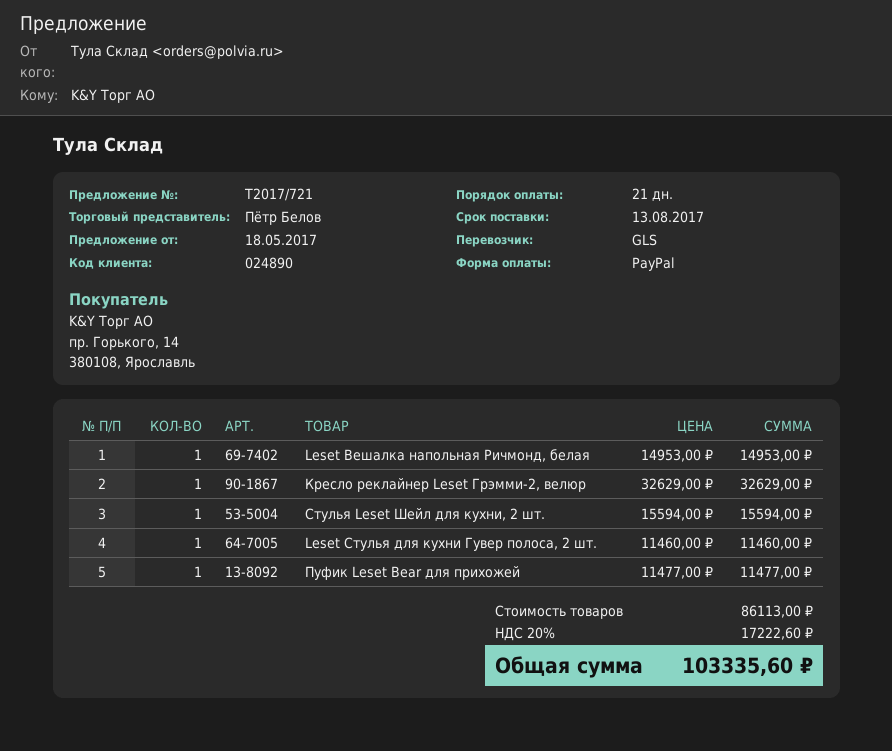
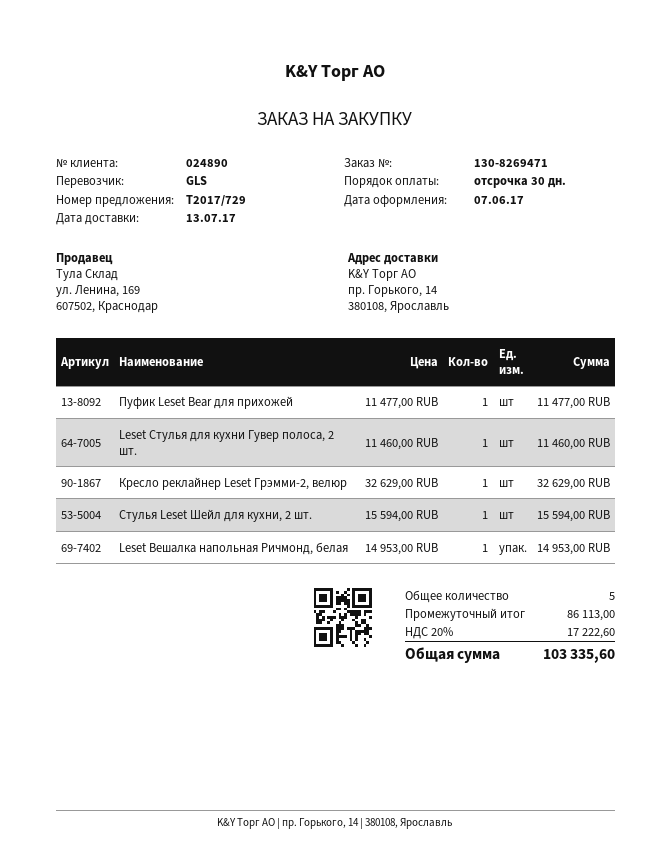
quote number: T2017/721 -> T2017/729
delivery date: 2017-08-13 -> 2017-07-13
payment terms: 21 days -> 30 days

